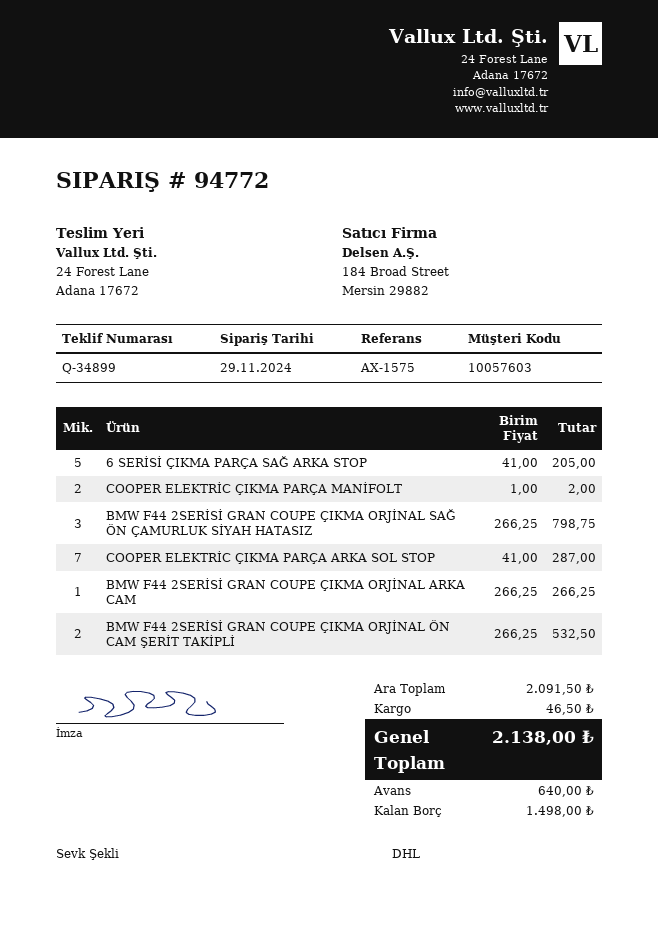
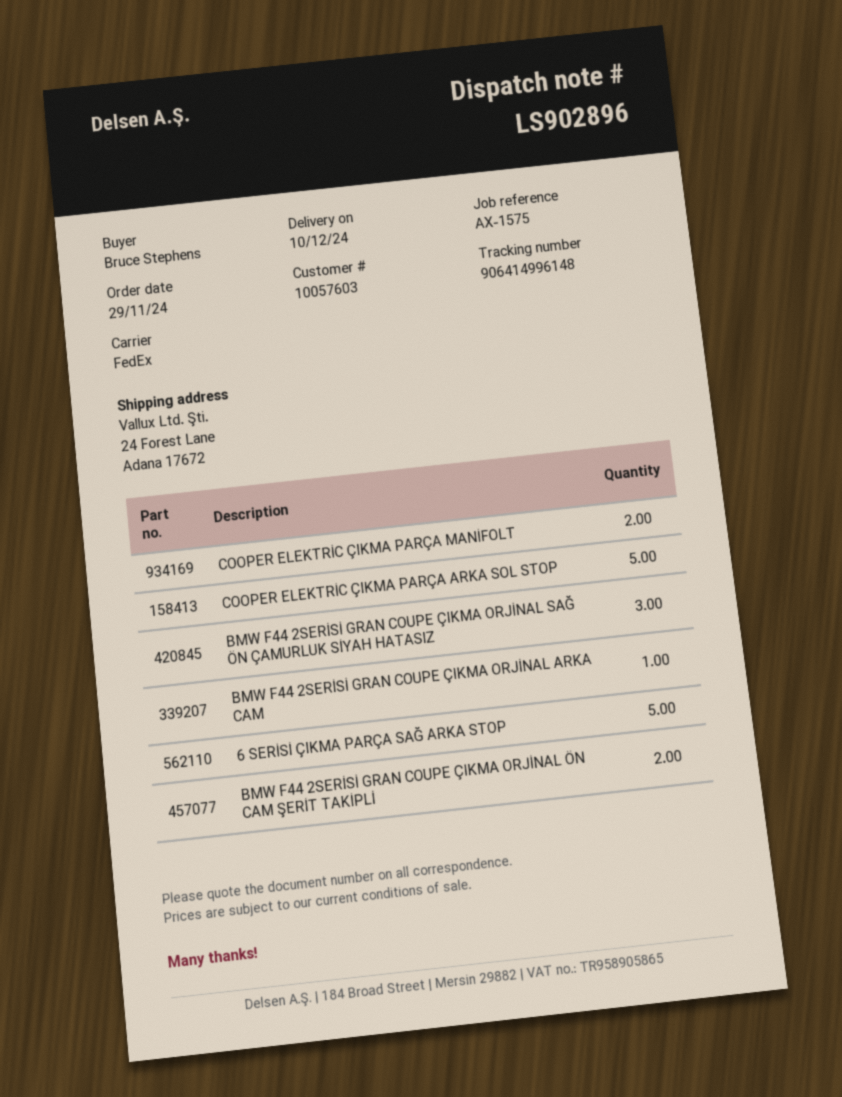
shipping method: DHL -> FedEx
COOPER ELEKTRİC ÇIKMA PARÇA ARKA SOL STOP: 7 -> 5

